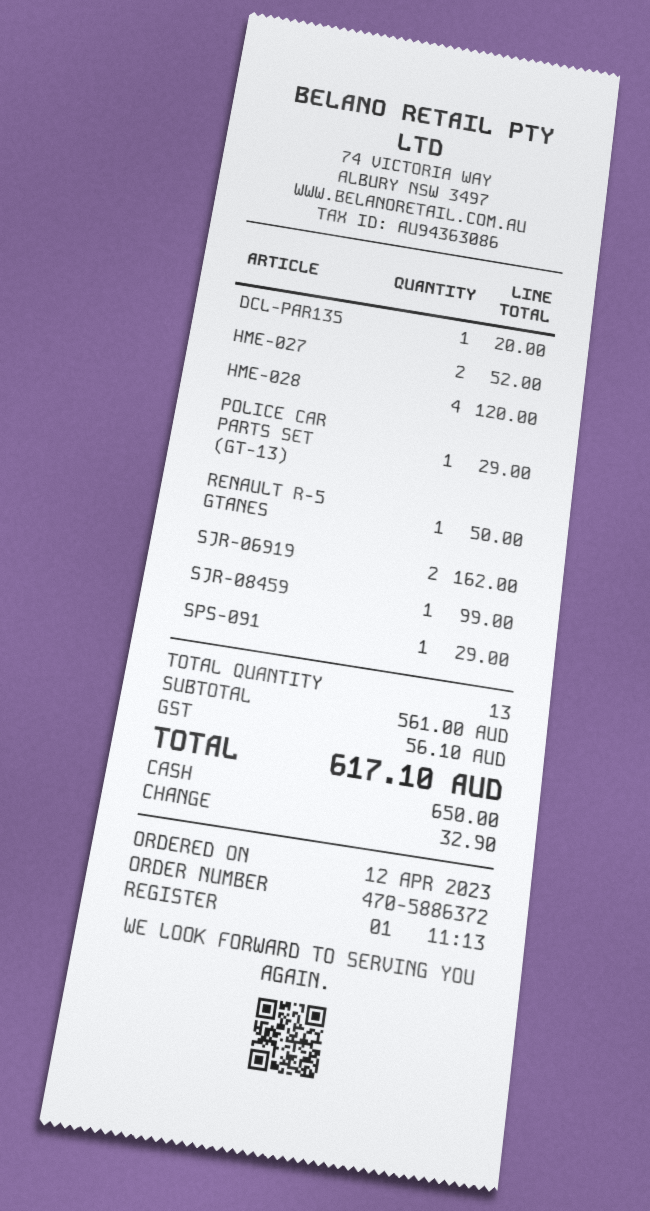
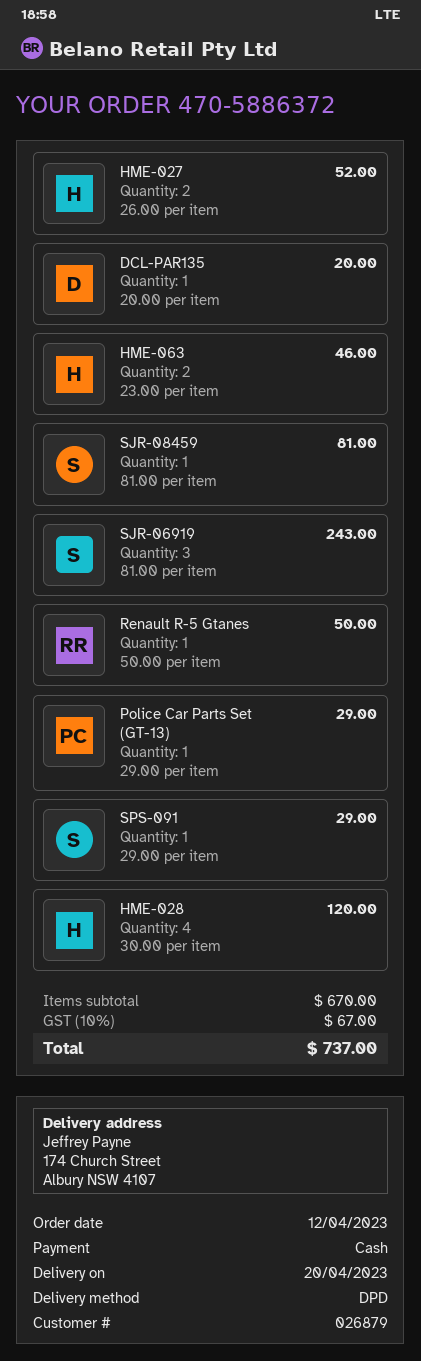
SJR-06919: 2 for 162.00 -> 3 for 243.00
SJR-08459: 1 for 99.00 -> 1 for 81.00
HME-063: none -> 2 for 46.00
subtotal: 561.00 -> 670.00
tax: 56.10 -> 67.00
total: 617.10 -> 737.00

